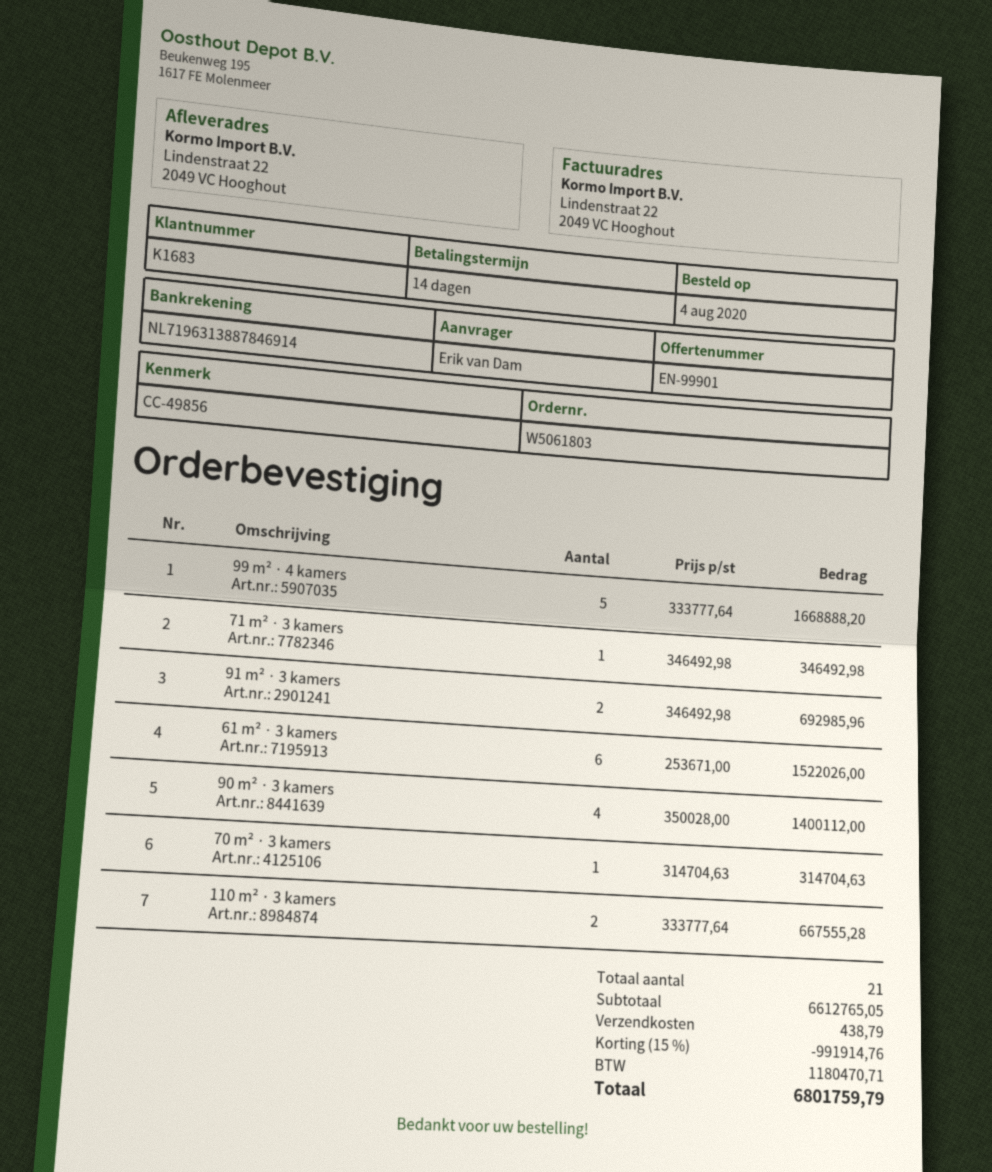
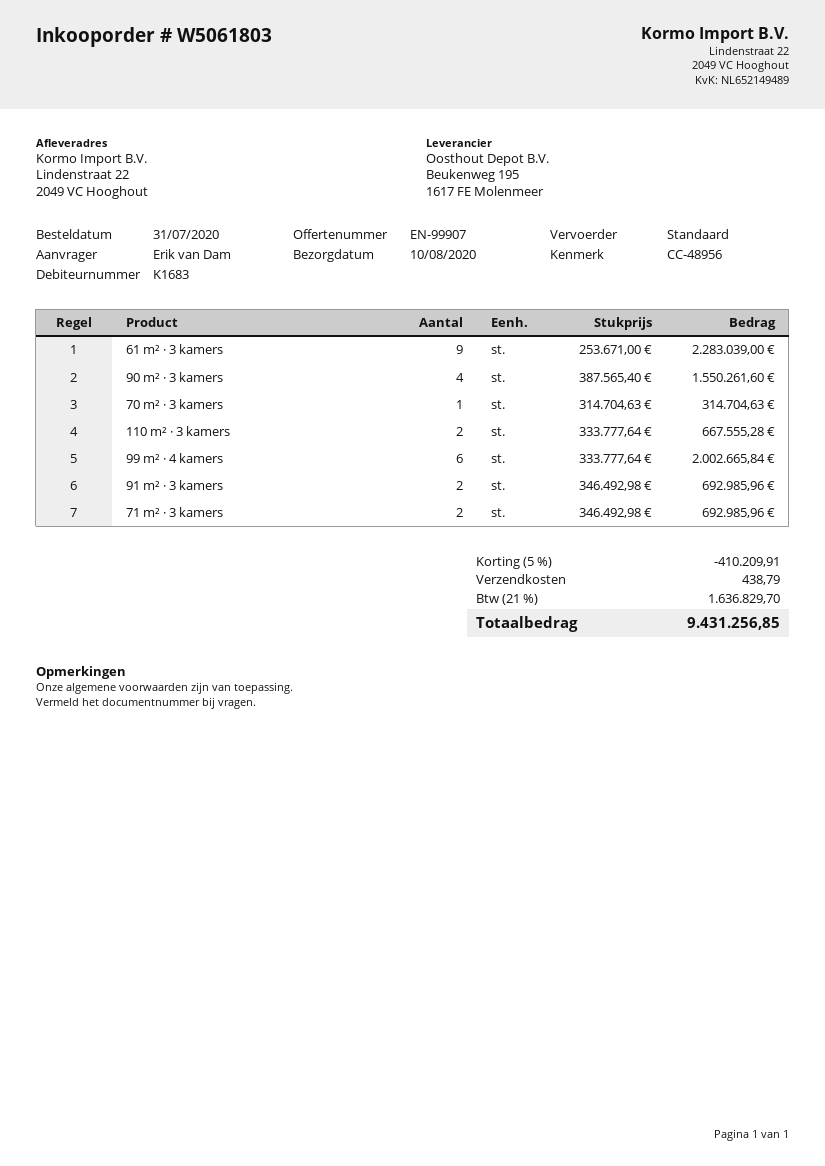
quote number: EN-99901 -> EN-99907
order date: 2020-08-04 -> 2020-07-31
reference: CC-49856 -> CC-48956
99 m² · 4 kamers: 5 x 333777.64 = 1668888.20 -> 6 x 333777.64 = 2002665.84
71 m² · 3 kamers: 1 x 346492.98 = 346492.98 -> 2 x 346492.98 = 692985.96
61 m² · 3 kamers: 6 x 253671.00 = 1522026.00 -> 9 x 253671.00 = 2283039.00
90 m² · 3 kamers: 4 x 350028.00 = 1400112.00 -> 4 x 387565.40 = 1550261.60
discount: 15% = 991914.76 -> 5% = 410209.91
tax: 1180470.71 -> 1636829.70
total: 6801759.79 -> 9431256.85

